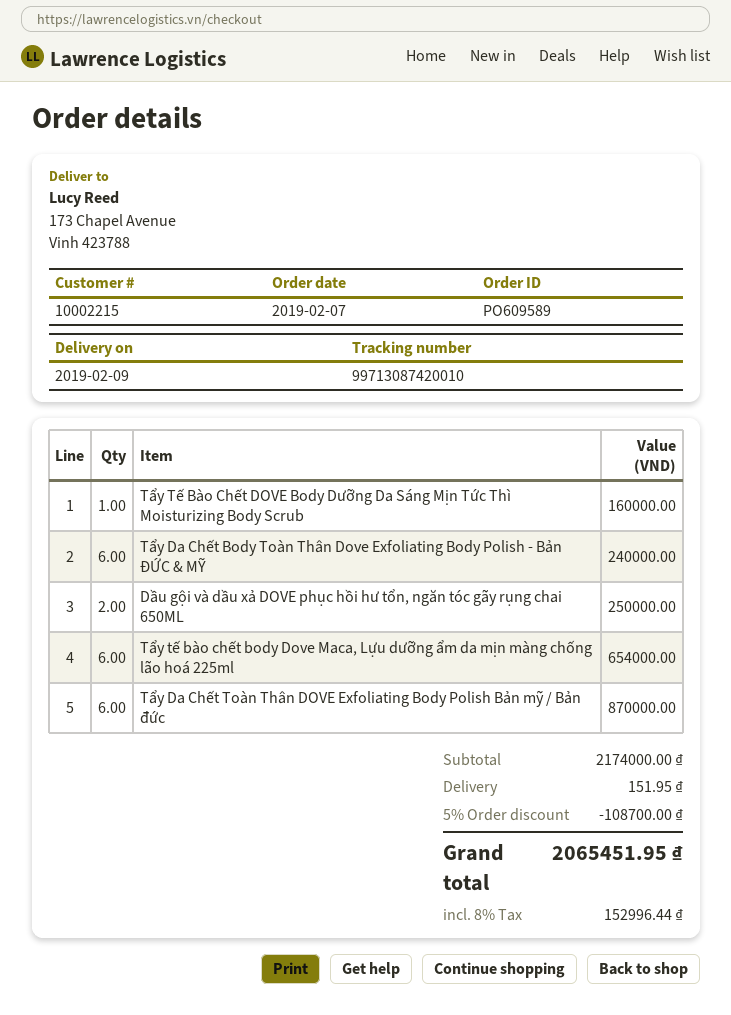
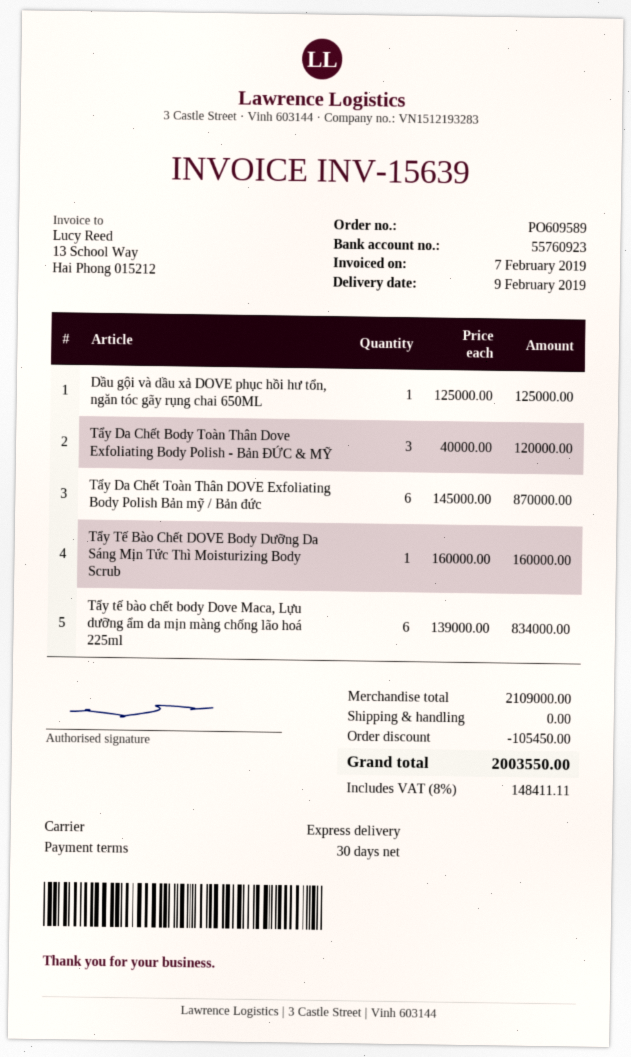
Tẩy Da Chết Body Toàn Thân Dove Exfoliating Body Polish - Bản ĐỨC & MỸ: 6 for 240000.00 -> 3 for 120000.00
Dầu gội và dầu xả DOVE phục hồi hư tổn, ngăn tóc gãy rụng chai 650ML: 2 for 250000.00 -> 1 for 125000.00
Tẩy tế bào chết body Dove Maca, Lựu dưỡng ẩm da mịn màng chống lão hoá 225ml: 6 for 654000.00 -> 6 for 834000.00
subtotal: 2174000.00 -> 2109000.00
discount: 108700.00 -> 105450.00
shipping: 151.95 -> 0.00
tax: 8% = 152996.44 -> 8% = 148411.11
total: 2065451.95 -> 2003550.00

